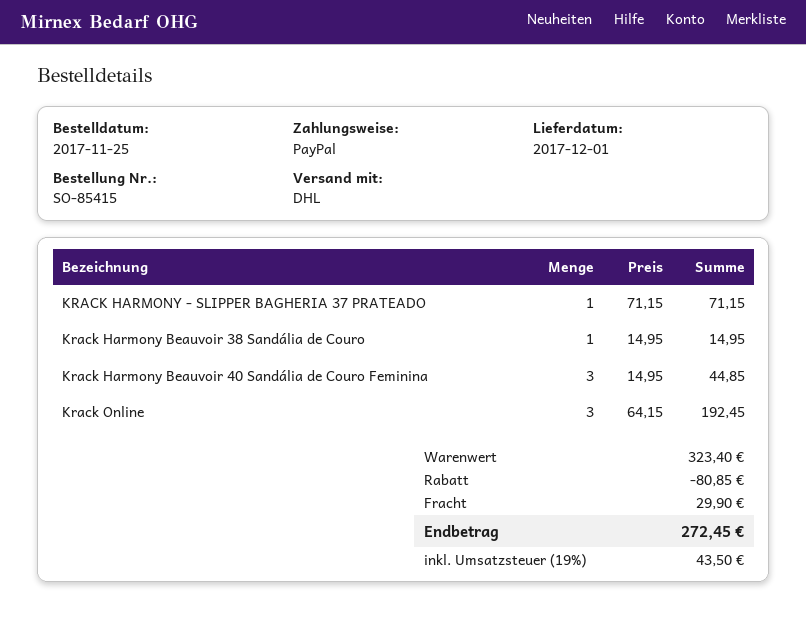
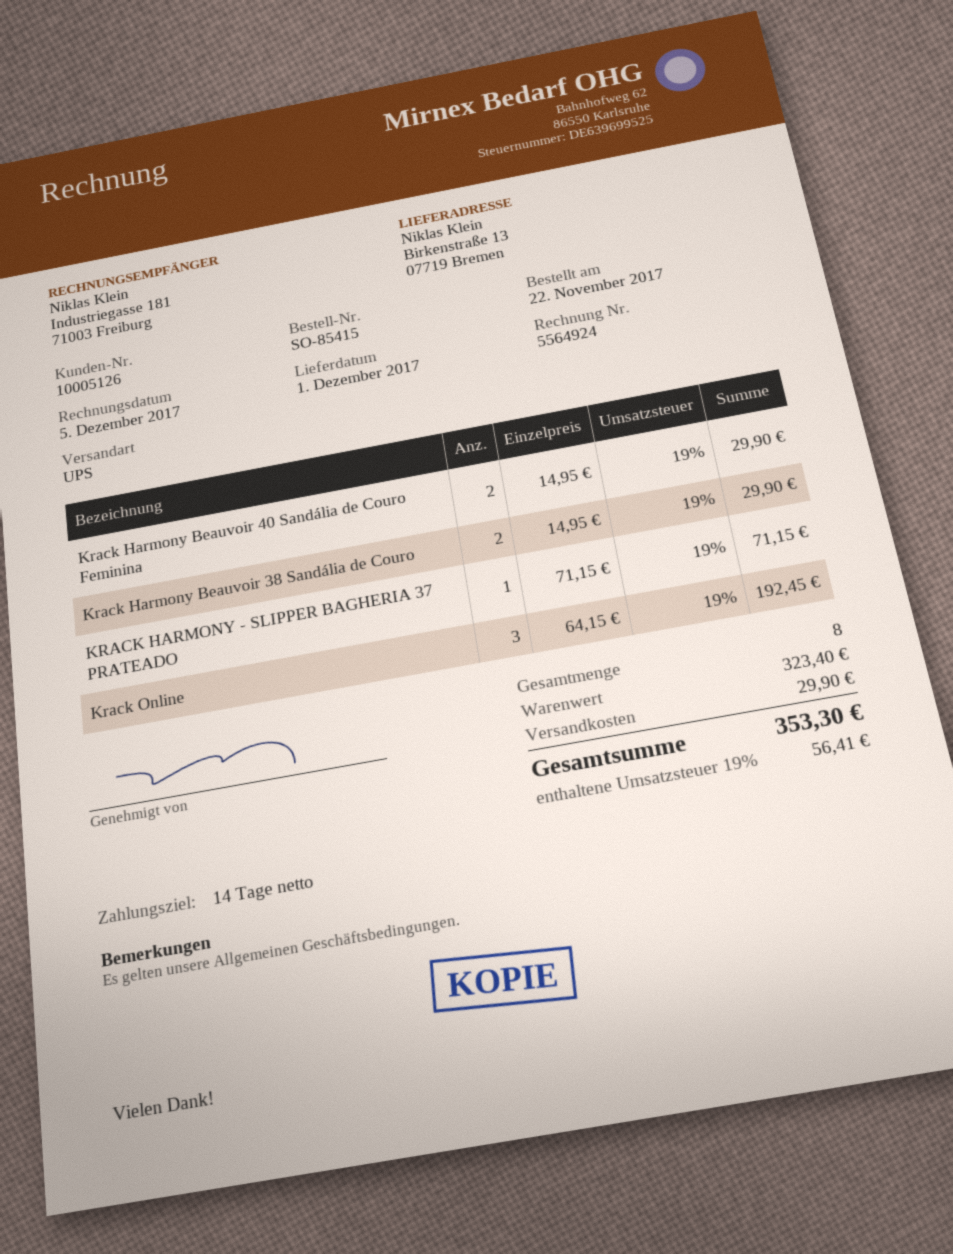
order date: 2017-11-25 -> 2017-11-22
shipping method: DHL -> UPS
Krack Harmony Beauvoir 38 Sandália de Couro: 1 x 14.95 = 14.95 -> 2 x 14.95 = 29.90
Krack Harmony Beauvoir 40 Sandália de Couro Feminina: 3 x 14.95 = 44.85 -> 2 x 14.95 = 29.90
discount: 80.85 -> none
tax: 19% = 43.50 -> 19% = 56.41
total: 272.45 -> 353.30

